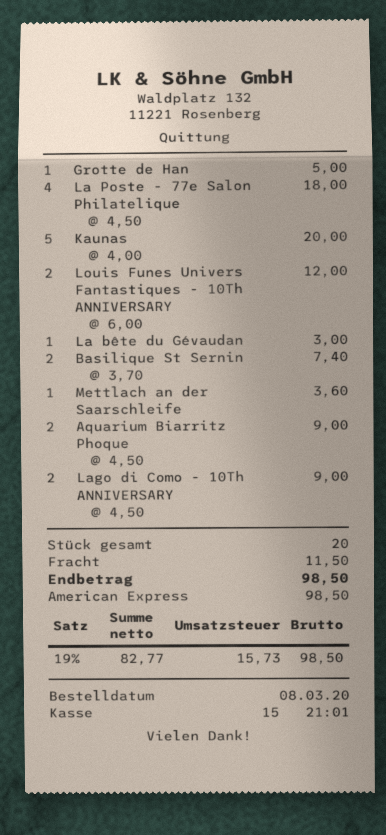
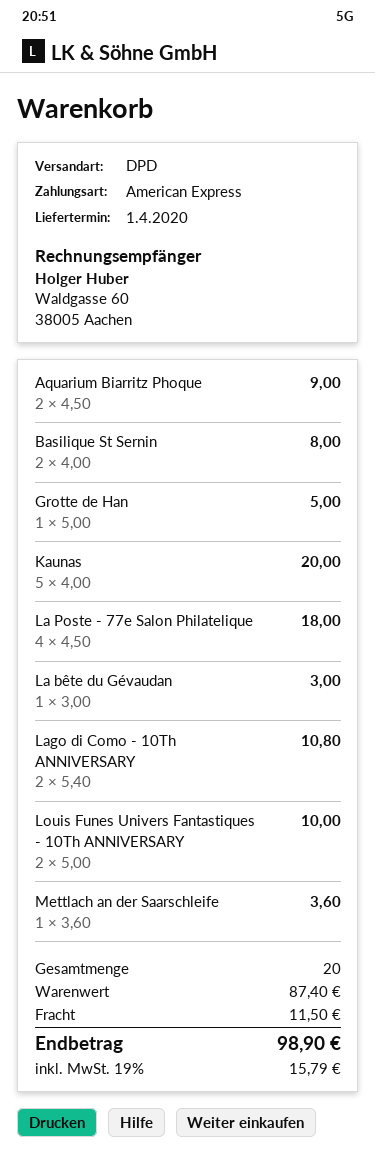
Louis Funes Univers Fantastiques - 10Th ANNIVERSARY: 2 x 6.00 = 12.00 -> 2 x 5.00 = 10.00
Basilique St Sernin: 2 x 3.70 = 7.40 -> 2 x 4.00 = 8.00
Lago di Como - 10Th ANNIVERSARY: 2 x 4.50 = 9.00 -> 2 x 5.40 = 10.80
tax: 19% = 15.73 -> 19% = 15.79
total: 98.50 -> 98.90

